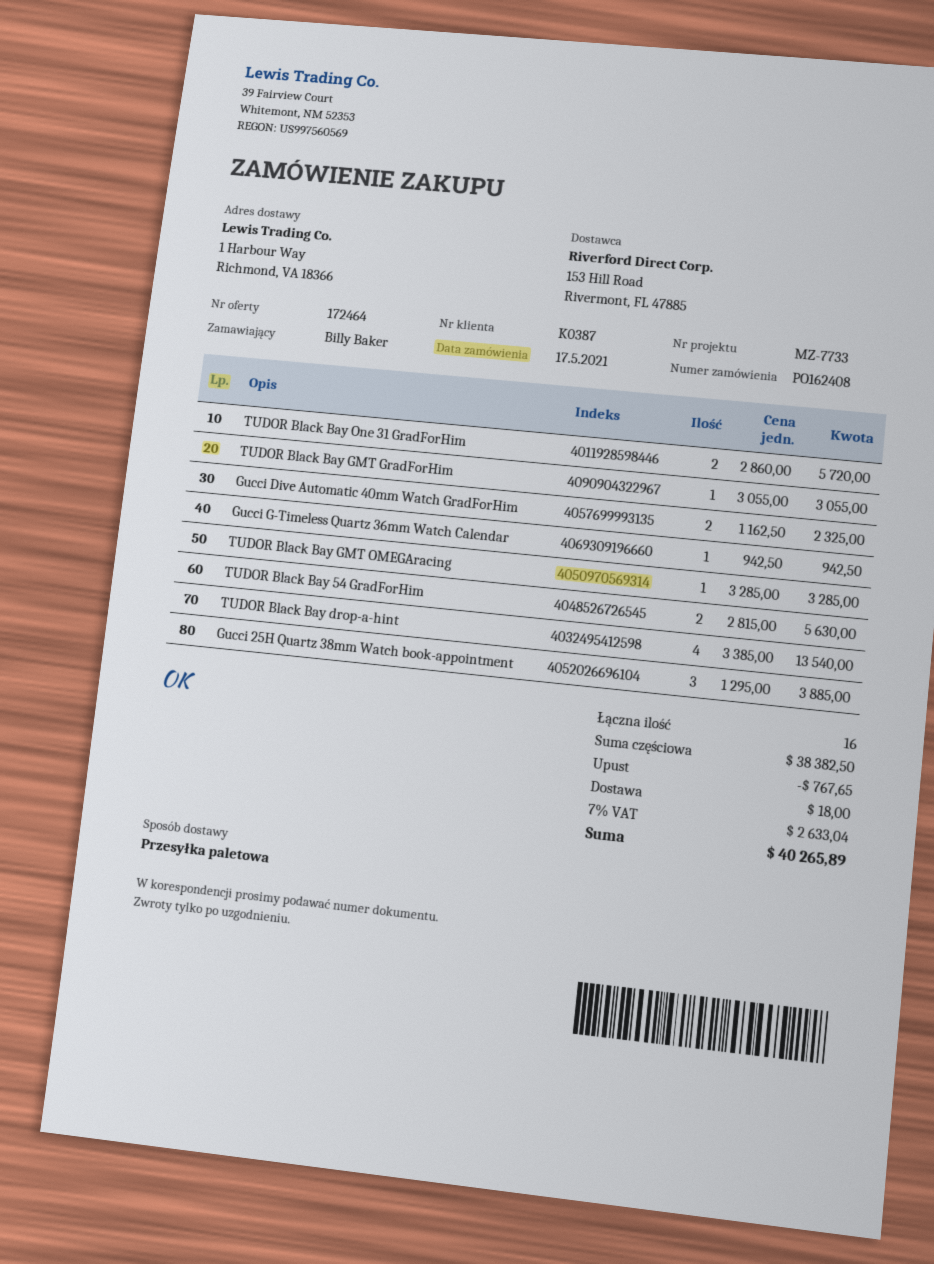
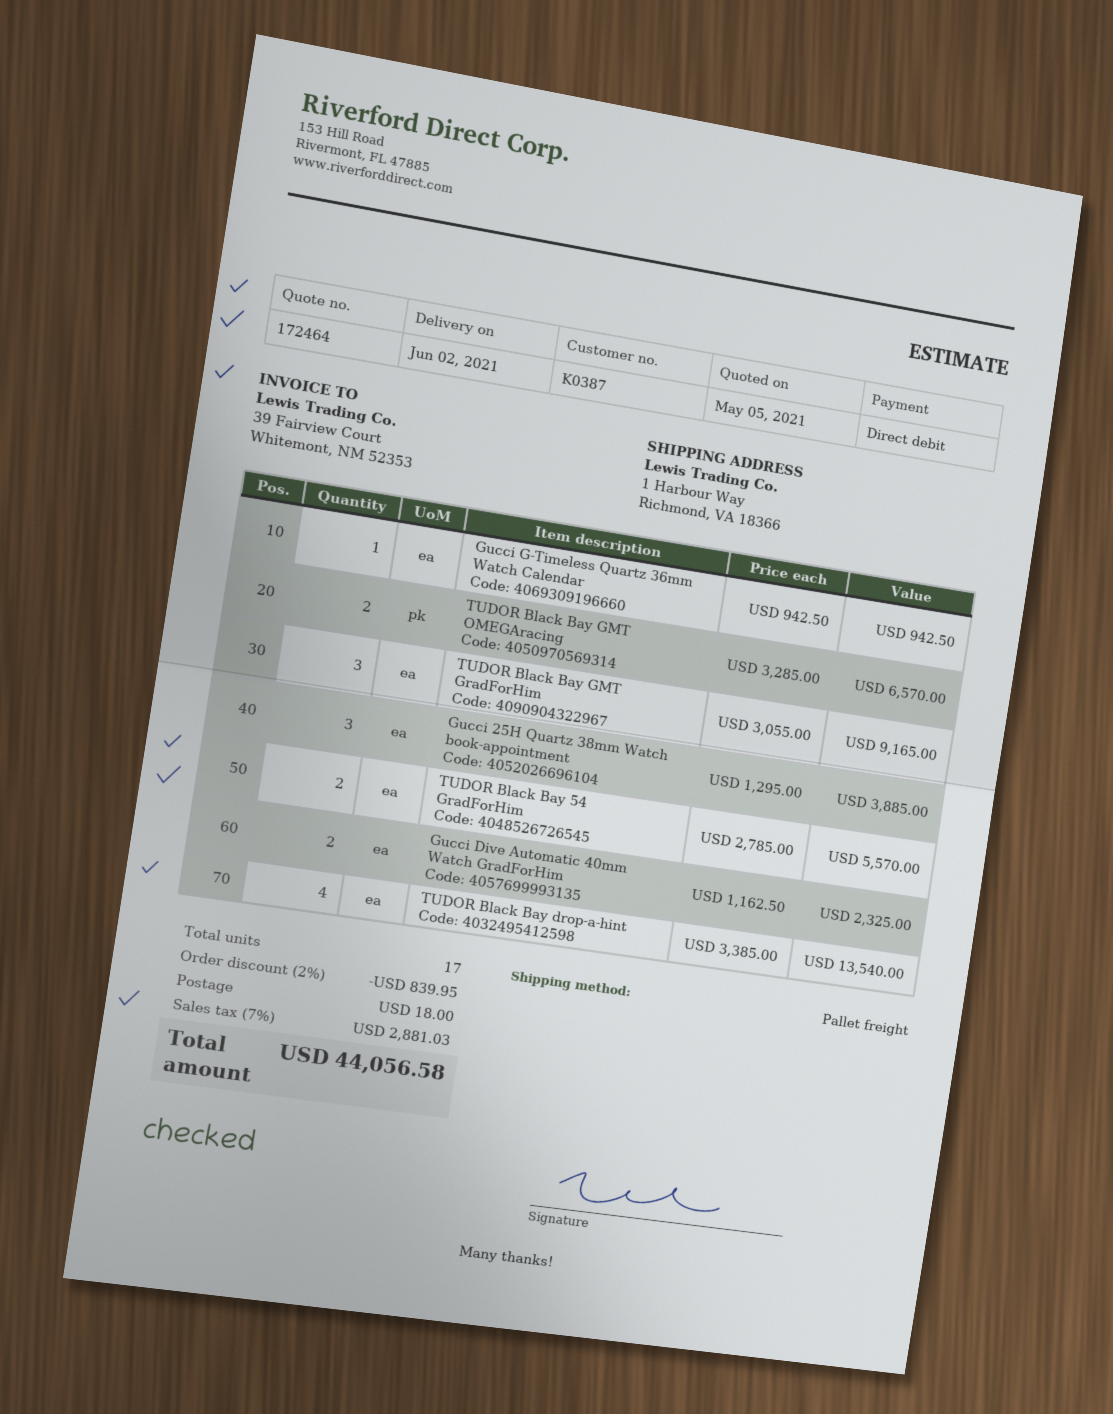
TUDOR Black Bay One 31 GradForHim: 2 x 2860.00 = 5720.00 -> none
TUDOR Black Bay GMT GradForHim: 1 x 3055.00 = 3055.00 -> 3 x 3055.00 = 9165.00
TUDOR Black Bay GMT OMEGAracing: 1 x 3285.00 = 3285.00 -> 2 x 3285.00 = 6570.00
TUDOR Black Bay 54 GradForHim: 2 x 2815.00 = 5630.00 -> 2 x 2785.00 = 5570.00
total quantity: 16 -> 17
discount: 767.65 -> 839.95
tax: 7% = 2633.04 -> 7% = 2881.03
total: 40265.89 -> 44056.58

